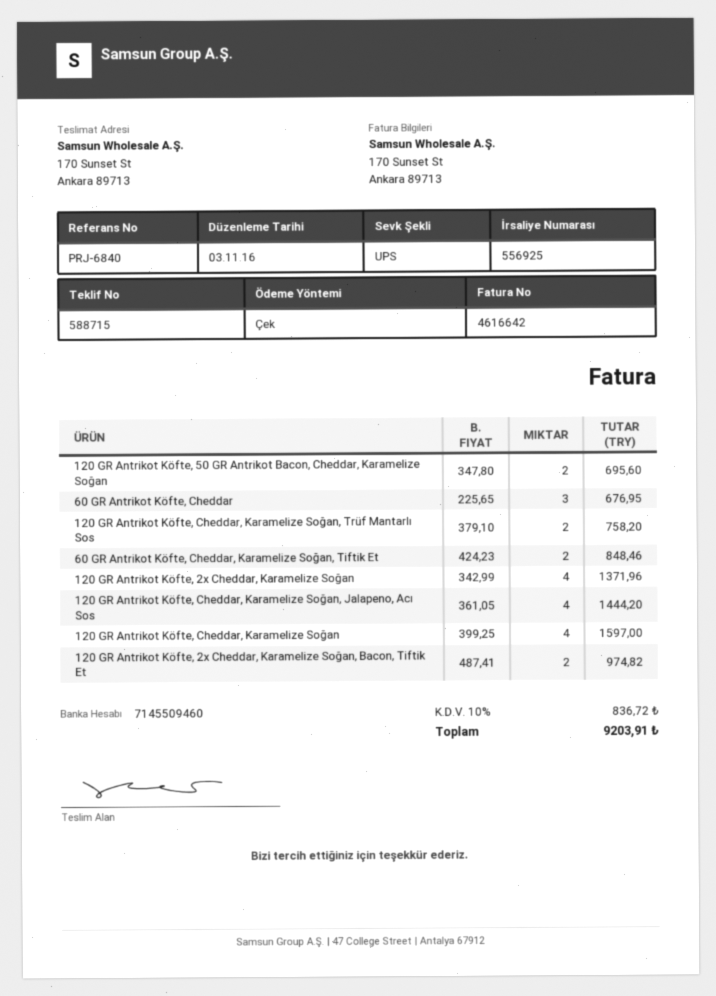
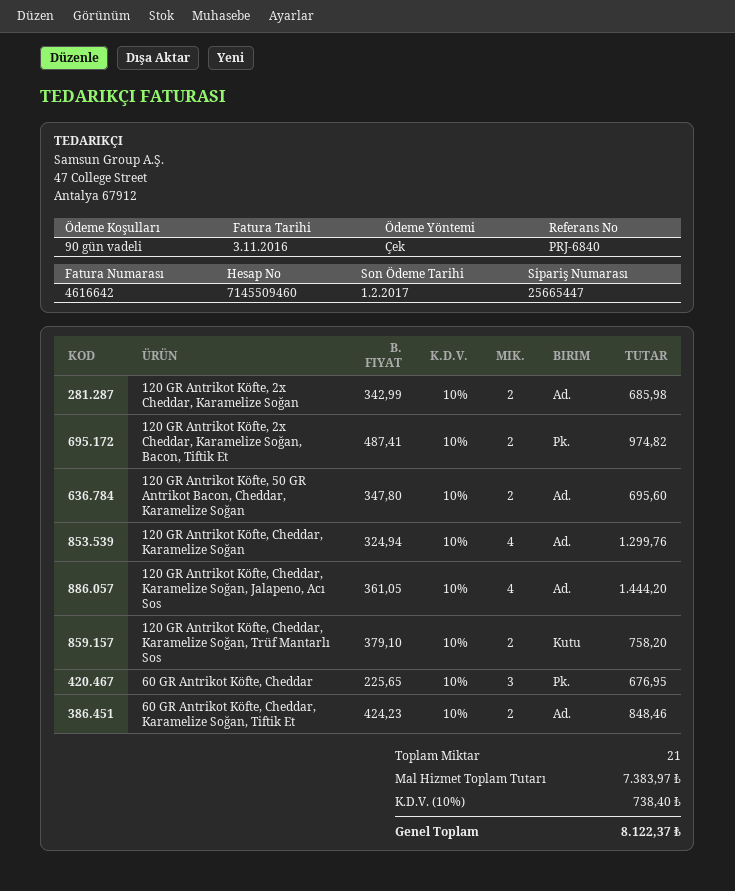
120 GR Antrikot Köfte, 2x Cheddar, Karamelize Soğan: 4 x 342.99 = 1371.96 -> 2 x 342.99 = 685.98
120 GR Antrikot Köfte, Cheddar, Karamelize Soğan: 4 x 399.25 = 1597.00 -> 4 x 324.94 = 1299.76
tax: 10% = 836.72 -> 10% = 738.40
total: 9203.91 -> 8122.37

